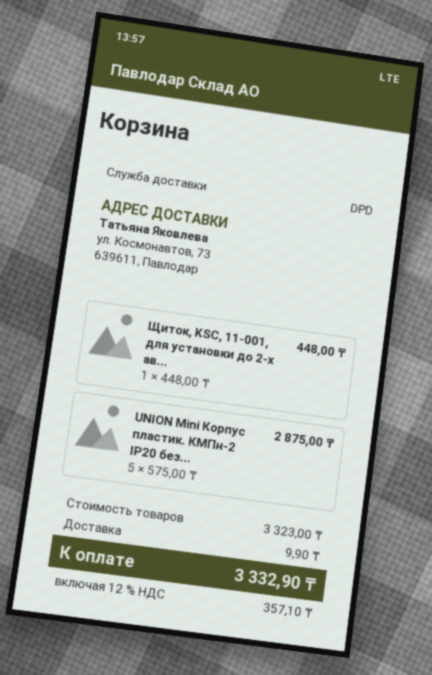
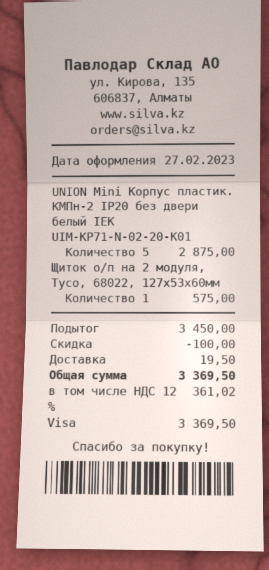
Щиток, KSC, 11-001, для установки до 2-х ав...: 1 for 448.00 -> none
Щиток о/п на 2 модуля, Tусо, 68022, 127х53х60мм: none -> 1 for 575.00
subtotal: 3323.00 -> 3450.00
discount: none -> 100.00
shipping: 9.90 -> 19.50
tax: 12% = 357.10 -> 12% = 361.02
total: 3332.90 -> 3369.50

